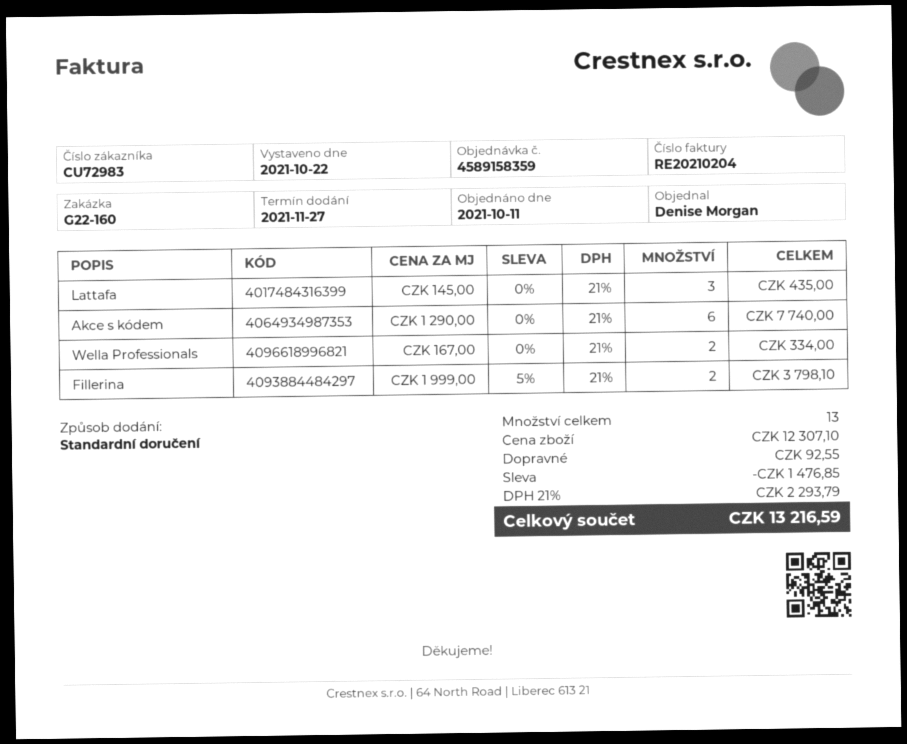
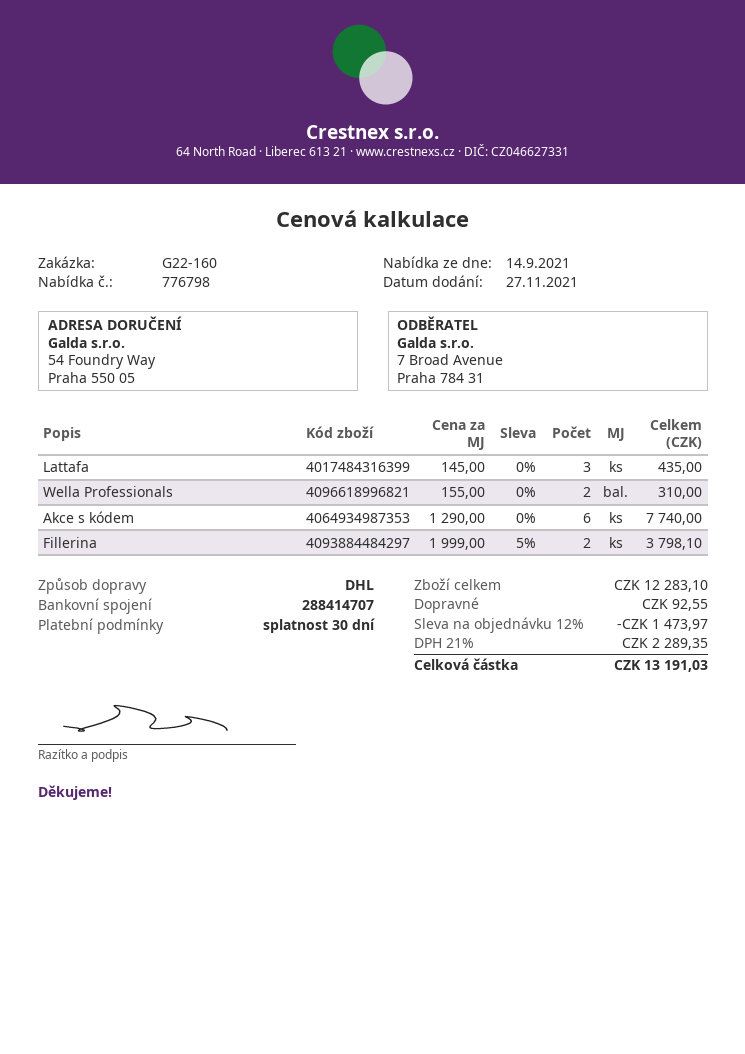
shipping method: standard -> DHL
Wella Professionals: 2 x 167.00 = 334.00 -> 2 x 155.00 = 310.00
subtotal: 12307.10 -> 12283.10
discount: 1476.85 -> 1473.97
tax: 21% = 2293.79 -> 21% = 2289.35
total: 13216.59 -> 13191.03

